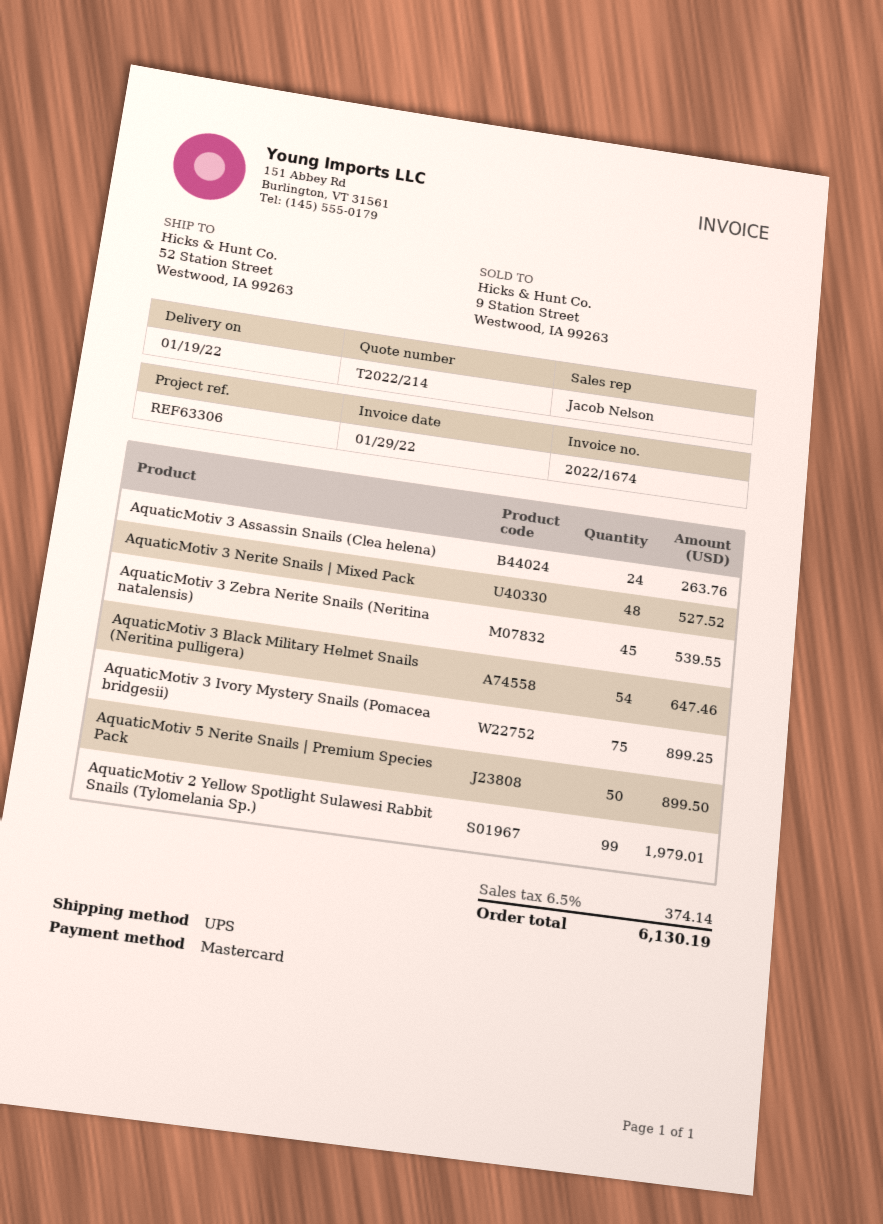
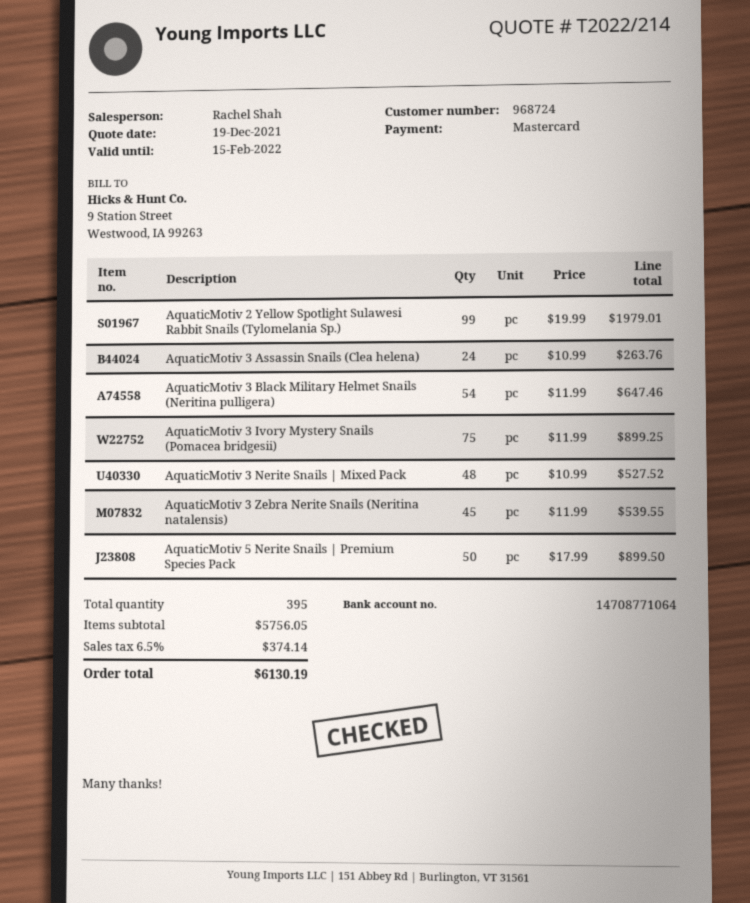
sales rep: Jacob Nelson -> Rachel Shah

